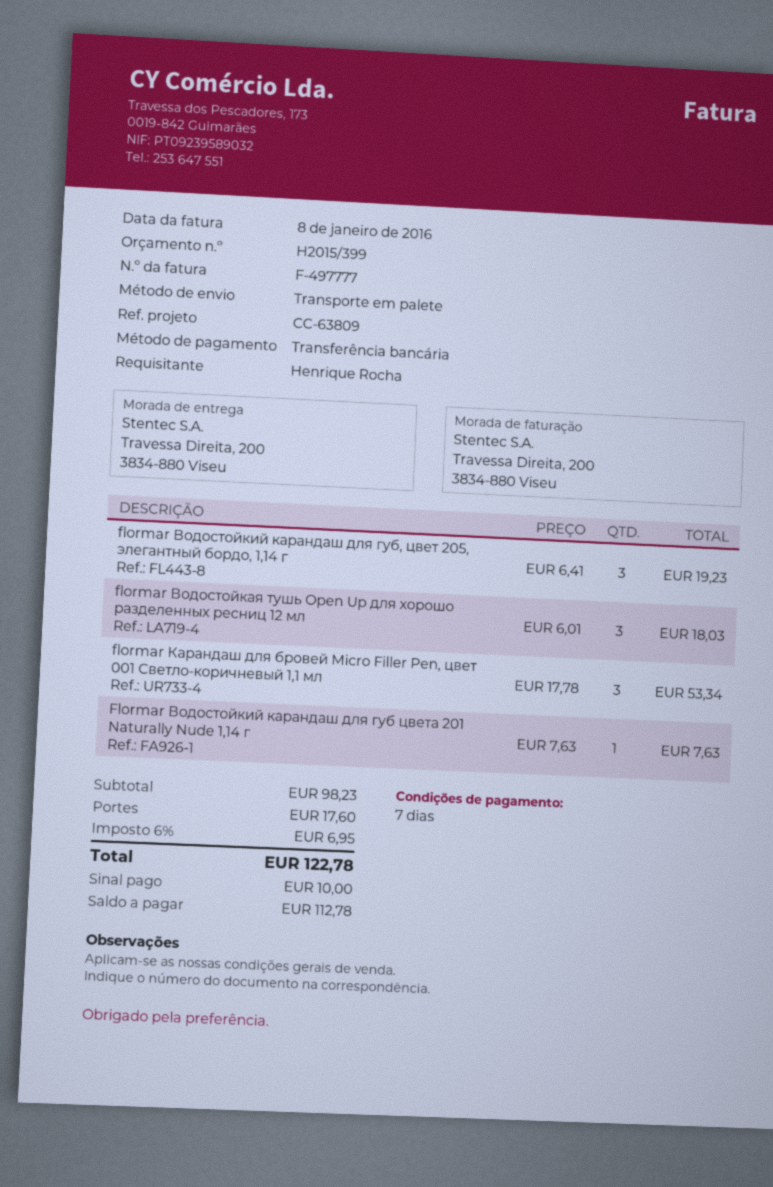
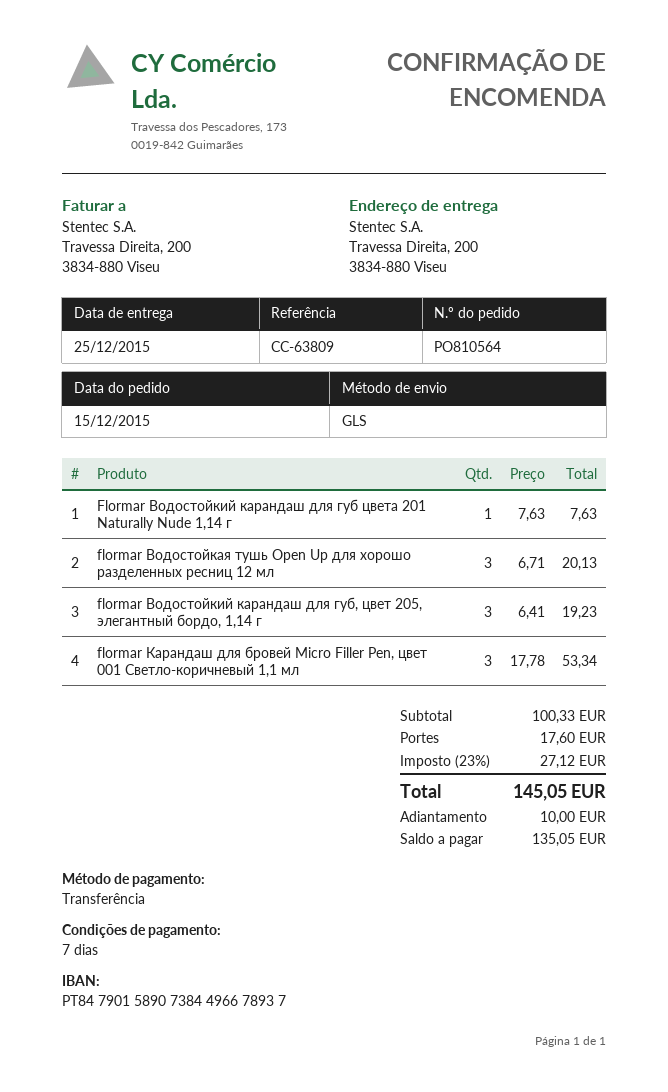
shipping method: pallet freight -> GLS
flormar Водостойкая тушь Open Up для хорошо разделенных ресниц 12 мл: 3 x 6.01 = 18.03 -> 3 x 6.71 = 20.13
subtotal: 98.23 -> 100.33
tax: 6% = 6.95 -> 23% = 27.12
total: 122.78 -> 145.05
balance: 112.78 -> 135.05

